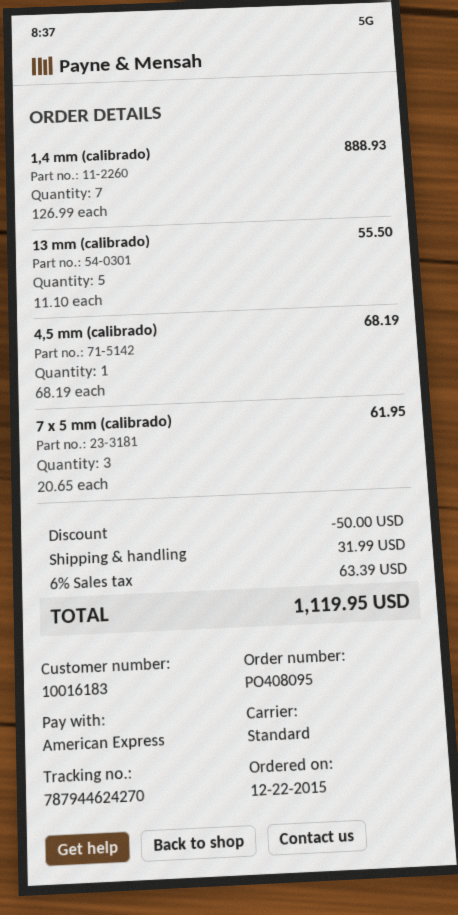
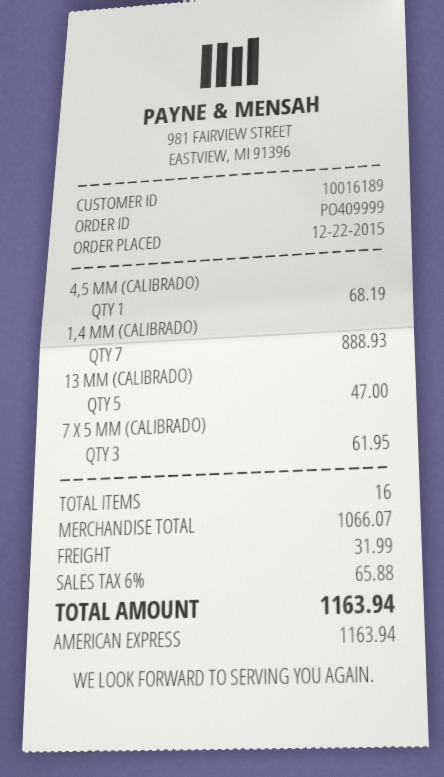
order number: PO408095 -> PO409999
customer number: 10016183 -> 10016189
13 mm (calibrado): 5 for 55.50 -> 5 for 47.00
discount: 50.00 -> none
tax: 6% = 63.39 -> 6% = 65.88
total: 1119.95 -> 1163.94

